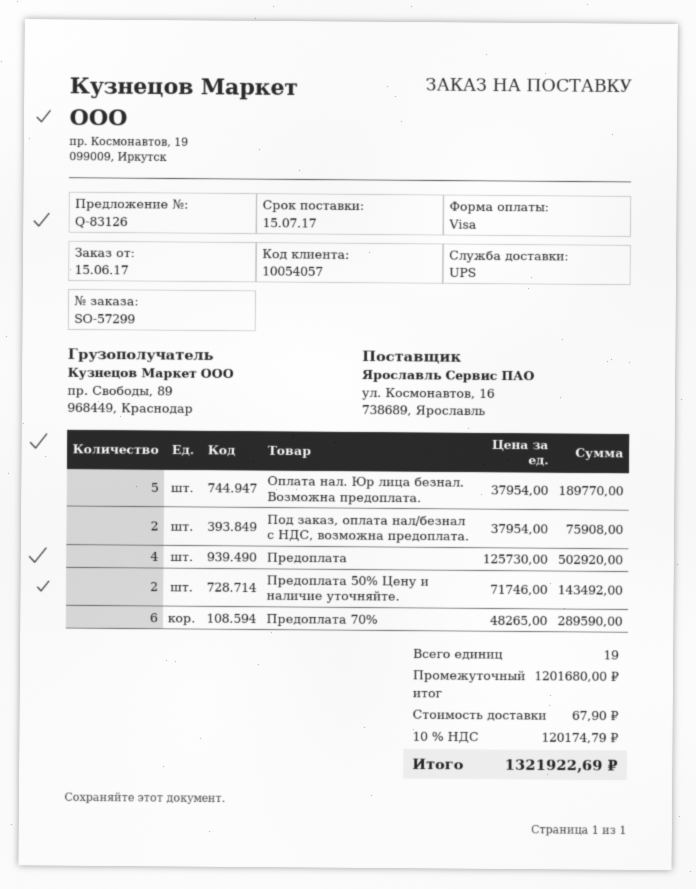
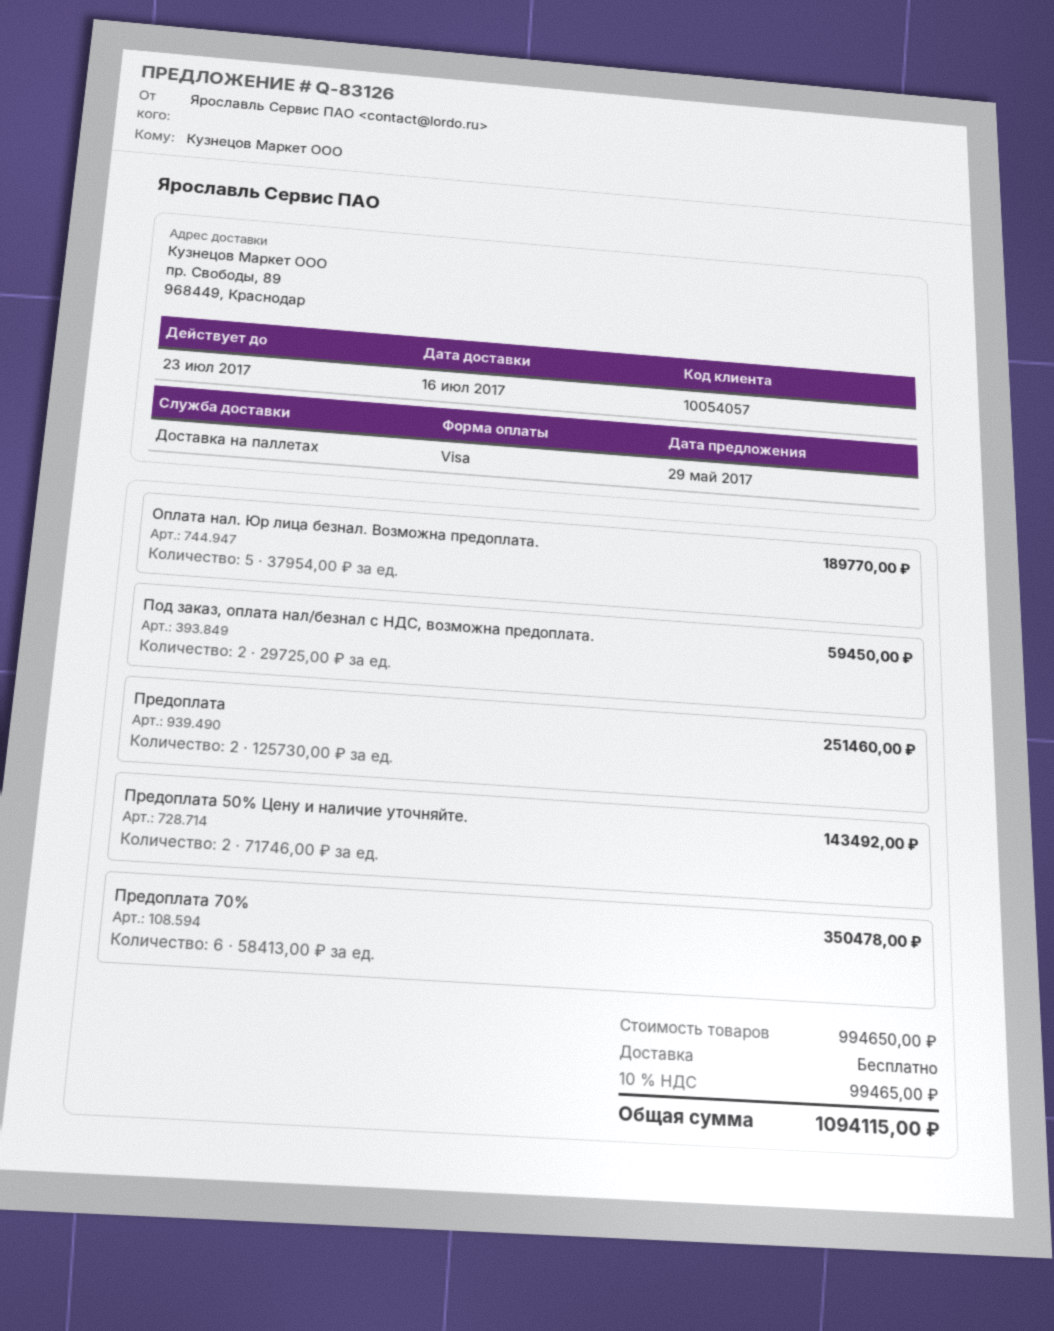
delivery date: 2017-07-15 -> 2017-07-16
shipping method: UPS -> pallet freight
Под заказ, оплата нал/безнал с НДС, возможна предоплата.: 2 x 37954.00 = 75908.00 -> 2 x 29725.00 = 59450.00
Предоплата: 4 x 125730.00 = 502920.00 -> 2 x 125730.00 = 251460.00
Предоплата 70%: 6 x 48265.00 = 289590.00 -> 6 x 58413.00 = 350478.00
subtotal: 1201680.00 -> 994650.00
shipping: 67.90 -> 0.00
tax: 10% = 120174.79 -> 10% = 99465.00
total: 1321922.69 -> 1094115.00

